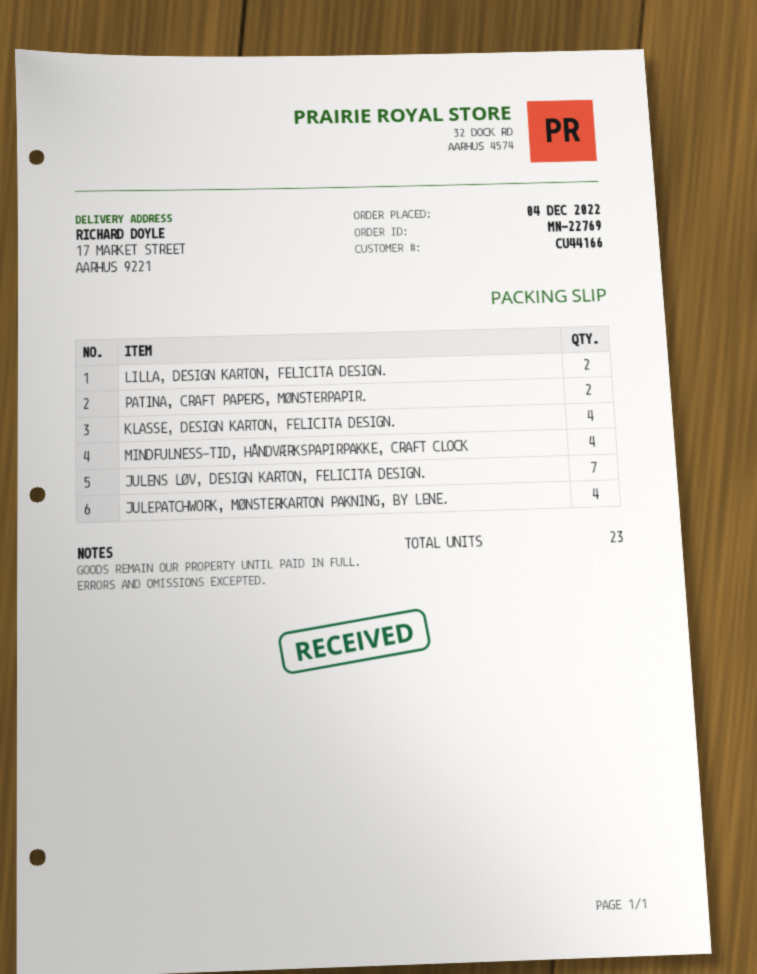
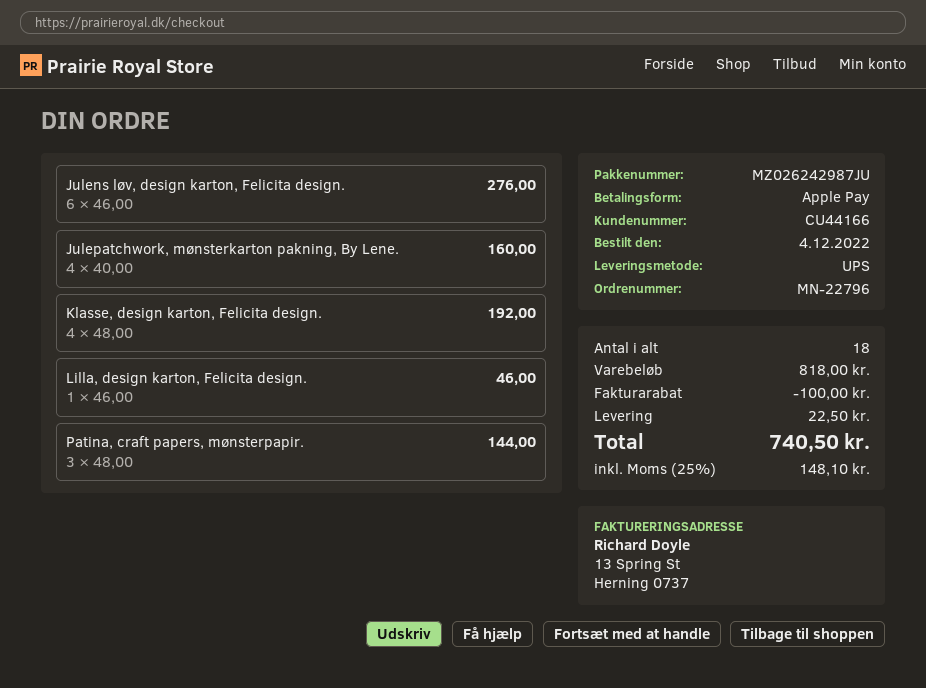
order number: MN-22769 -> MN-22796
LILLA, DESIGN KARTON, FELICITA DESIGN.: 2 -> 1
PATINA, CRAFT PAPERS, MØNSTERPAPIR.: 2 -> 3
MINDFULNESS-TID, HÅNDVÆRKSPAPIRPAKKE, CRAFT CLOCK: 4 -> none
JULENS LØV, DESIGN KARTON, FELICITA DESIGN.: 7 -> 6
total quantity: 23 -> 18

